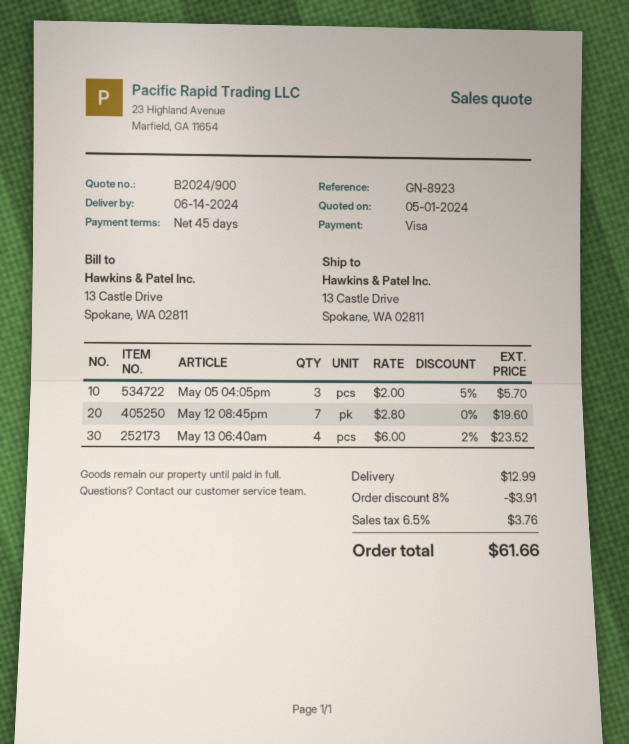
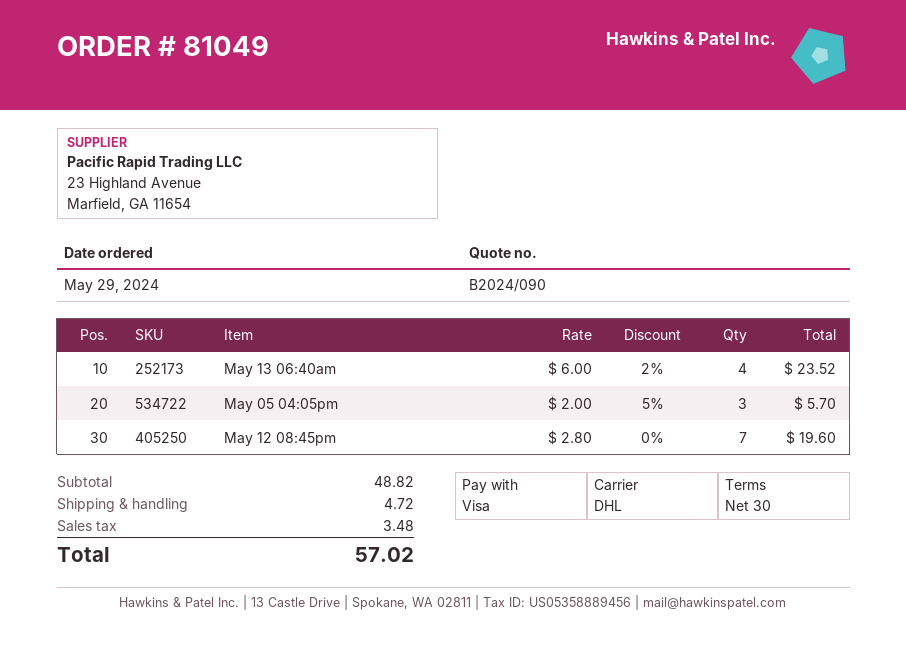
quote number: B2024/900 -> B2024/090
payment terms: 45 days -> 30 days
discount: 8% = 3.91 -> none
shipping: 12.99 -> 4.72
tax: 3.76 -> 3.48
total: 61.66 -> 57.02

